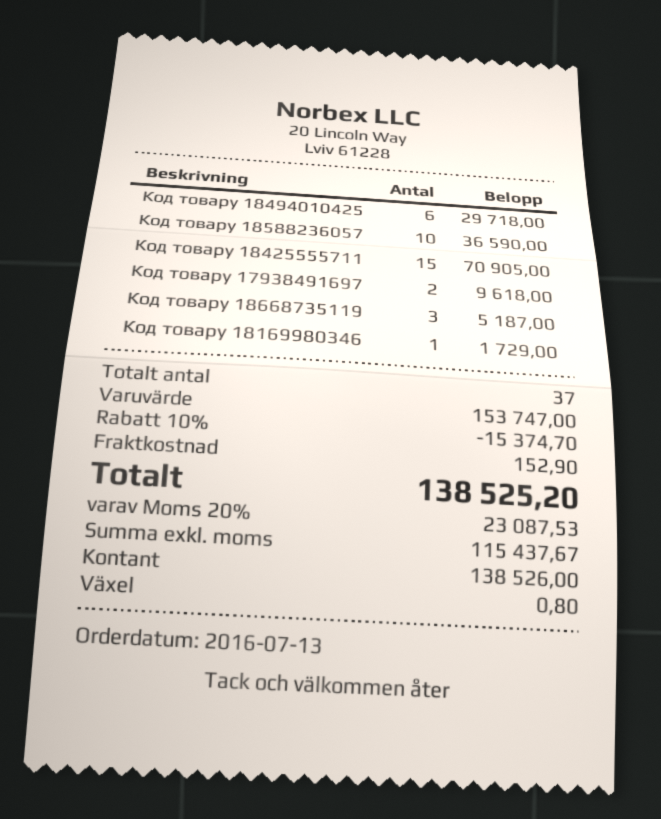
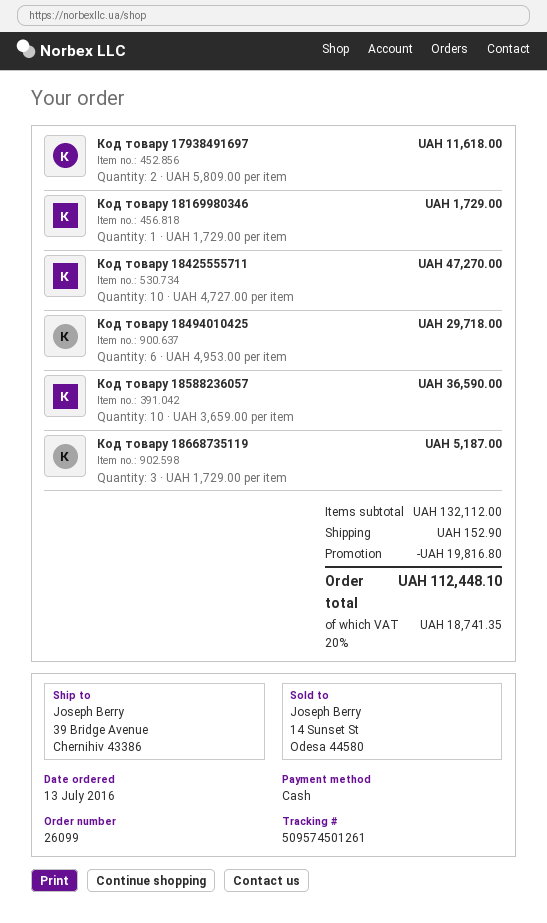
Код товару 18425555711: 15 for 70905.00 -> 10 for 47270.00
Код товару 17938491697: 2 for 9618.00 -> 2 for 11618.00
subtotal: 153747.00 -> 132112.00
discount: 15374.70 -> 19816.80
tax: 20% = 23087.53 -> 20% = 18741.35
total: 138525.20 -> 112448.10

